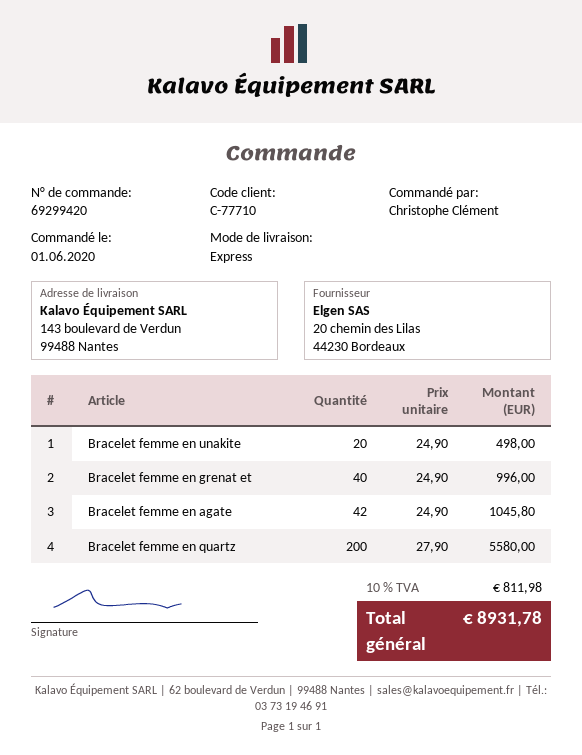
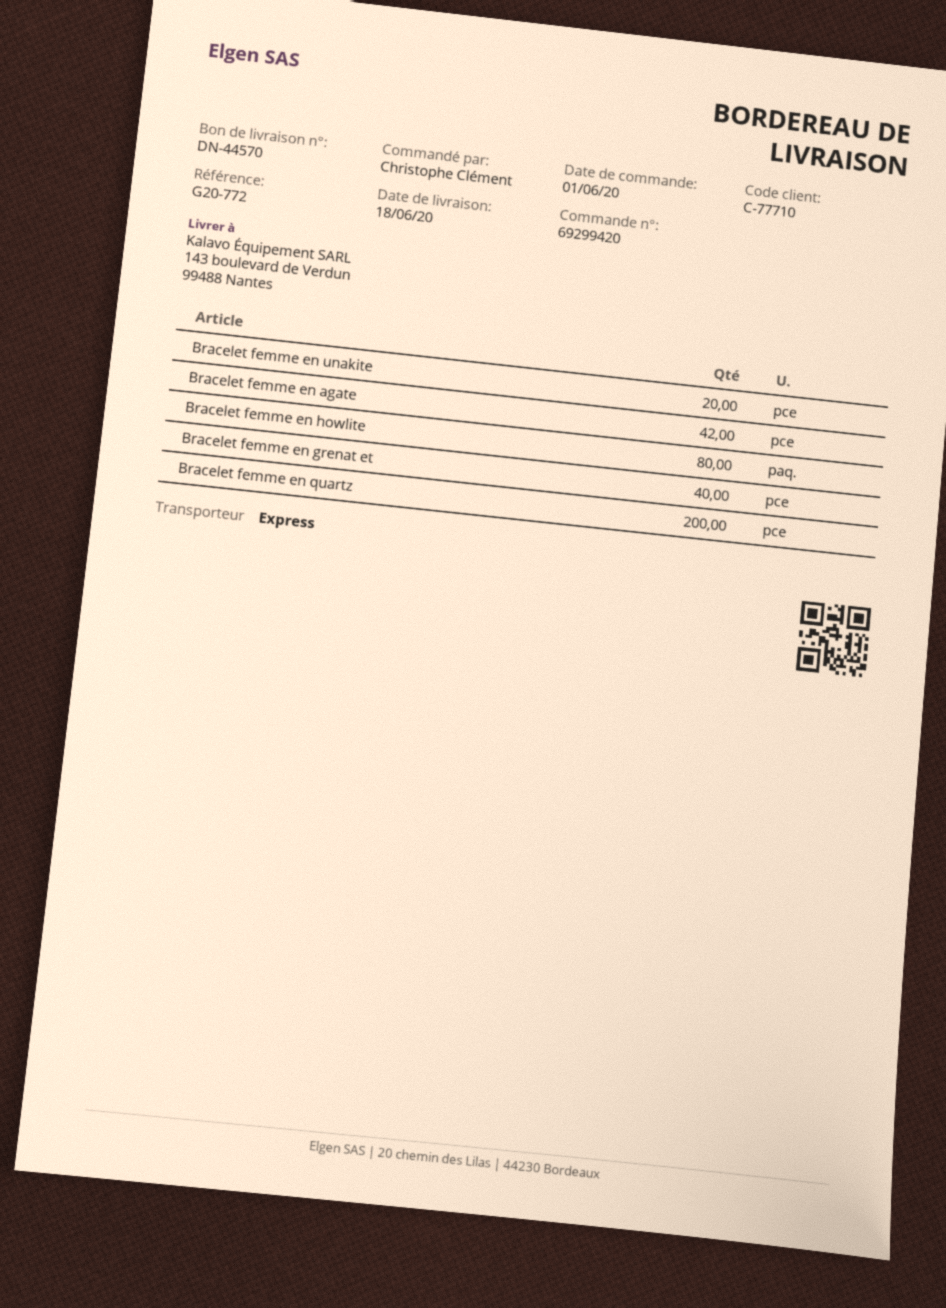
Bracelet femme en howlite: none -> 80

